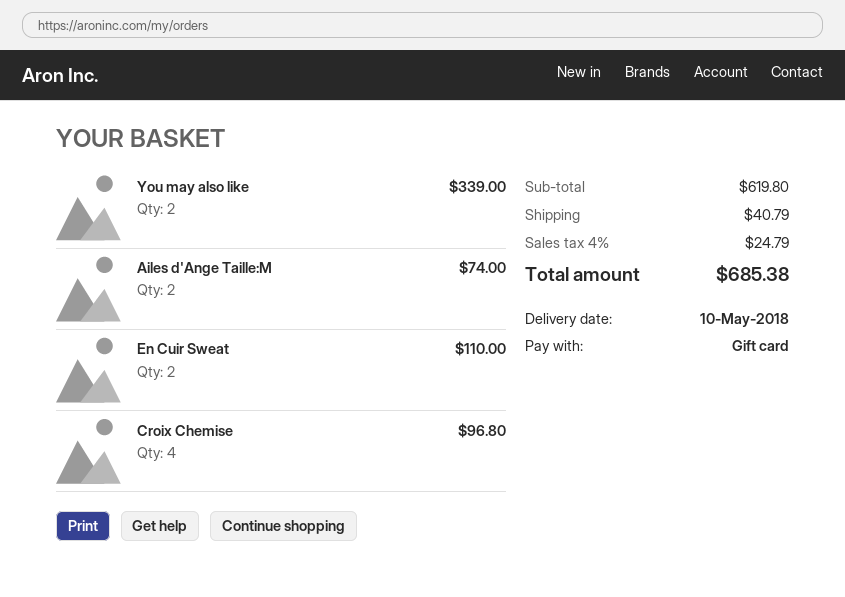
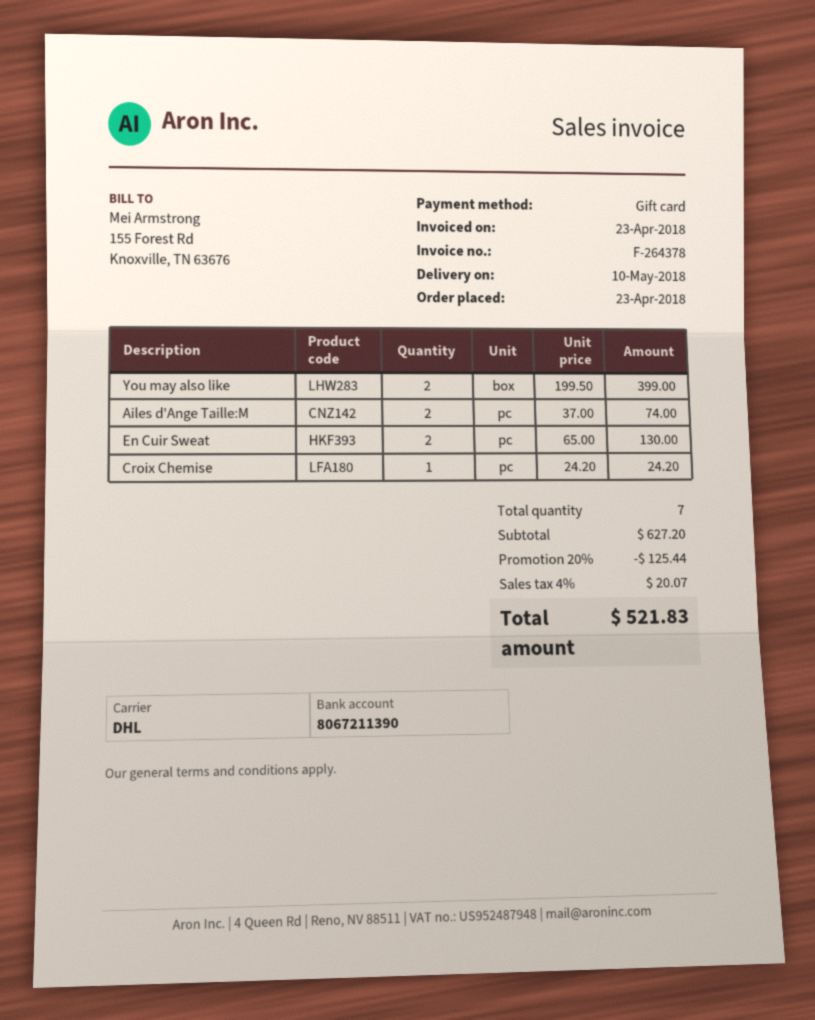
You may also like: 2 for 339.00 -> 2 for 399.00
En Cuir Sweat: 2 for 110.00 -> 2 for 130.00
Croix Chemise: 4 for 96.80 -> 1 for 24.20
subtotal: 619.80 -> 627.20
discount: none -> 20% = 125.44
shipping: 40.79 -> none
tax: 4% = 24.79 -> 4% = 20.07
total: 685.38 -> 521.83

